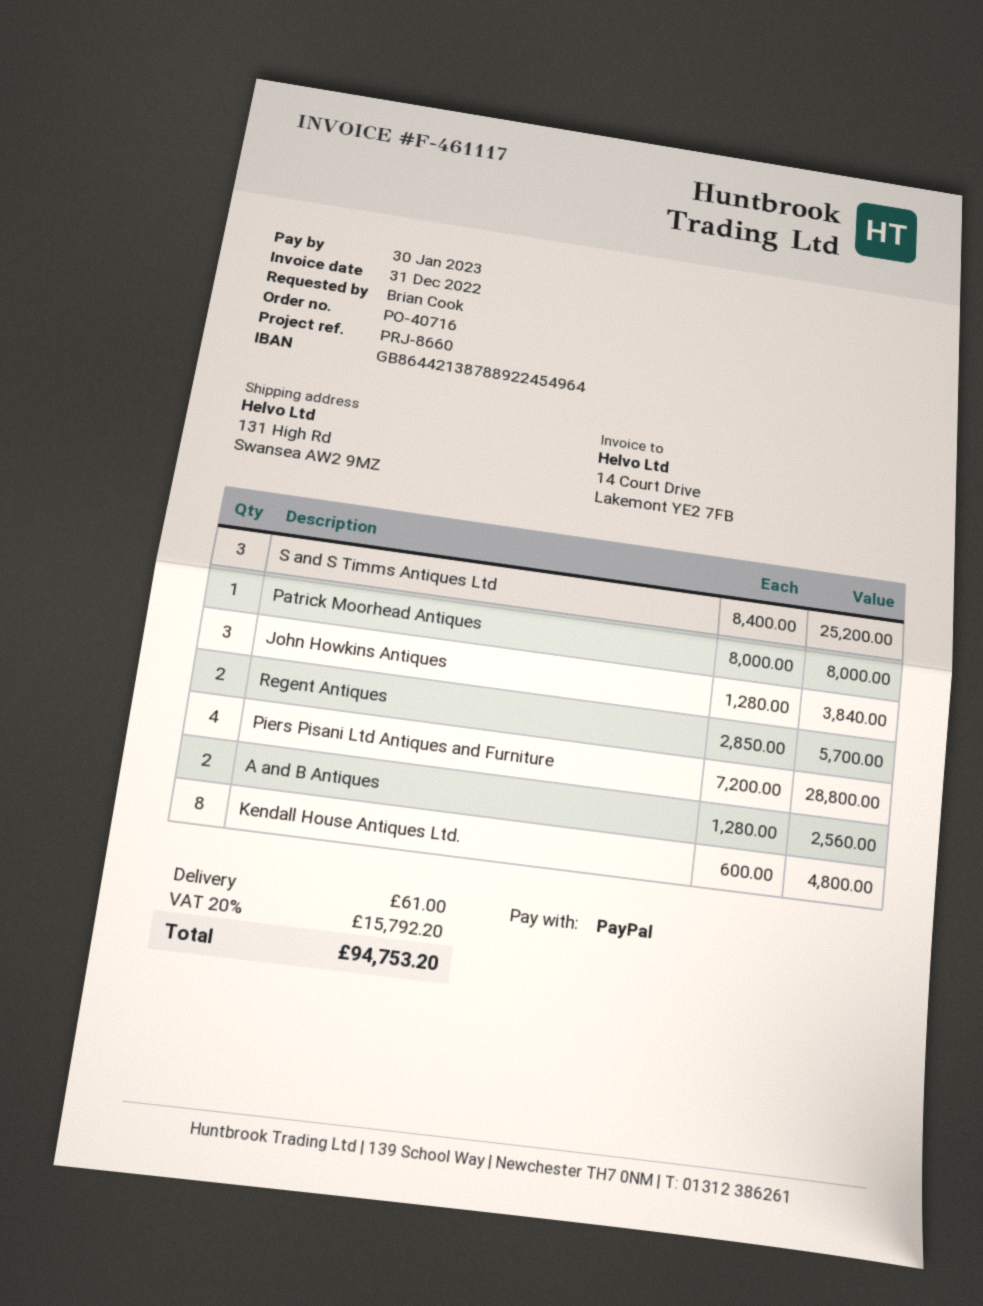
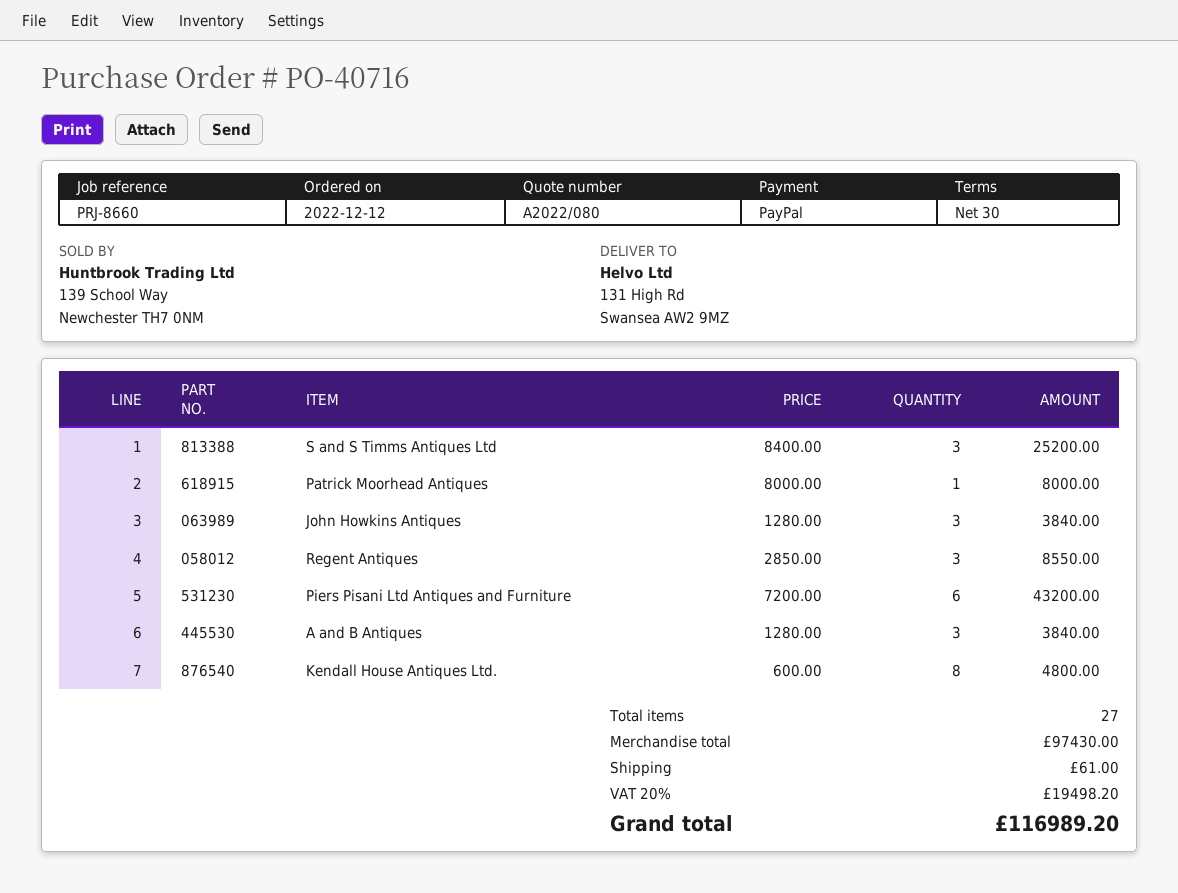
Regent Antiques: 2 x 2850.00 = 5700.00 -> 3 x 2850.00 = 8550.00
Piers Pisani Ltd Antiques and Furniture: 4 x 7200.00 = 28800.00 -> 6 x 7200.00 = 43200.00
A and B Antiques: 2 x 1280.00 = 2560.00 -> 3 x 1280.00 = 3840.00
tax: 20% = 15792.20 -> 20% = 19498.20
total: 94753.20 -> 116989.20

